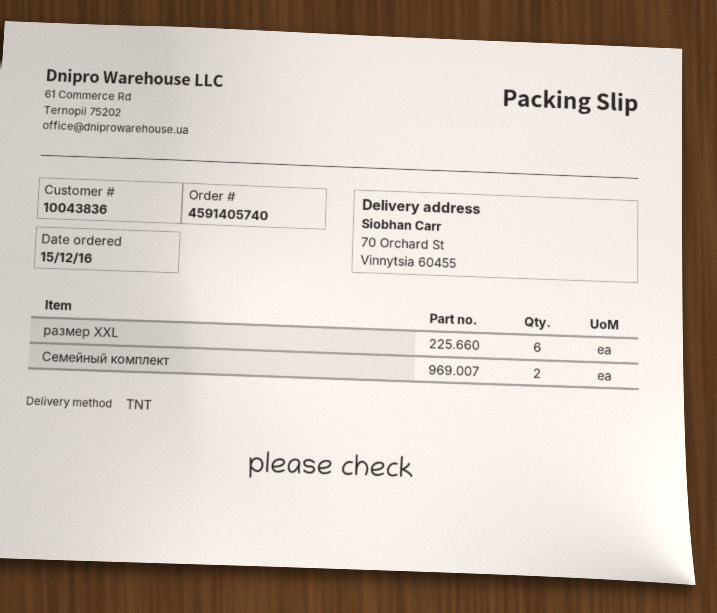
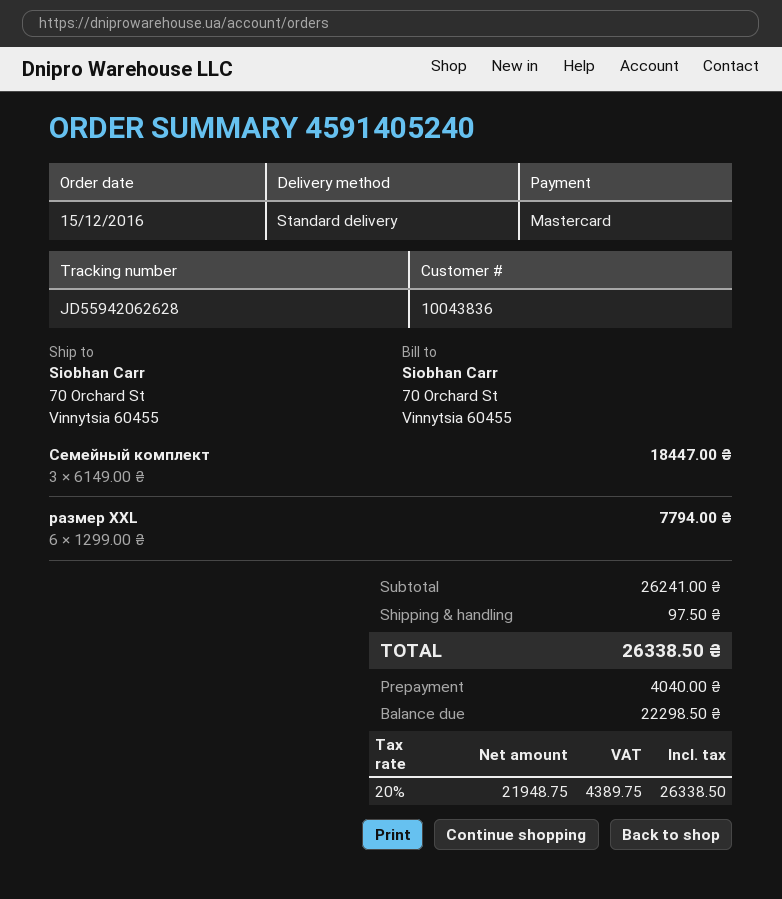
order number: 4591405740 -> 4591405240
shipping method: TNT -> standard
Семейный комплект: 2 -> 3

